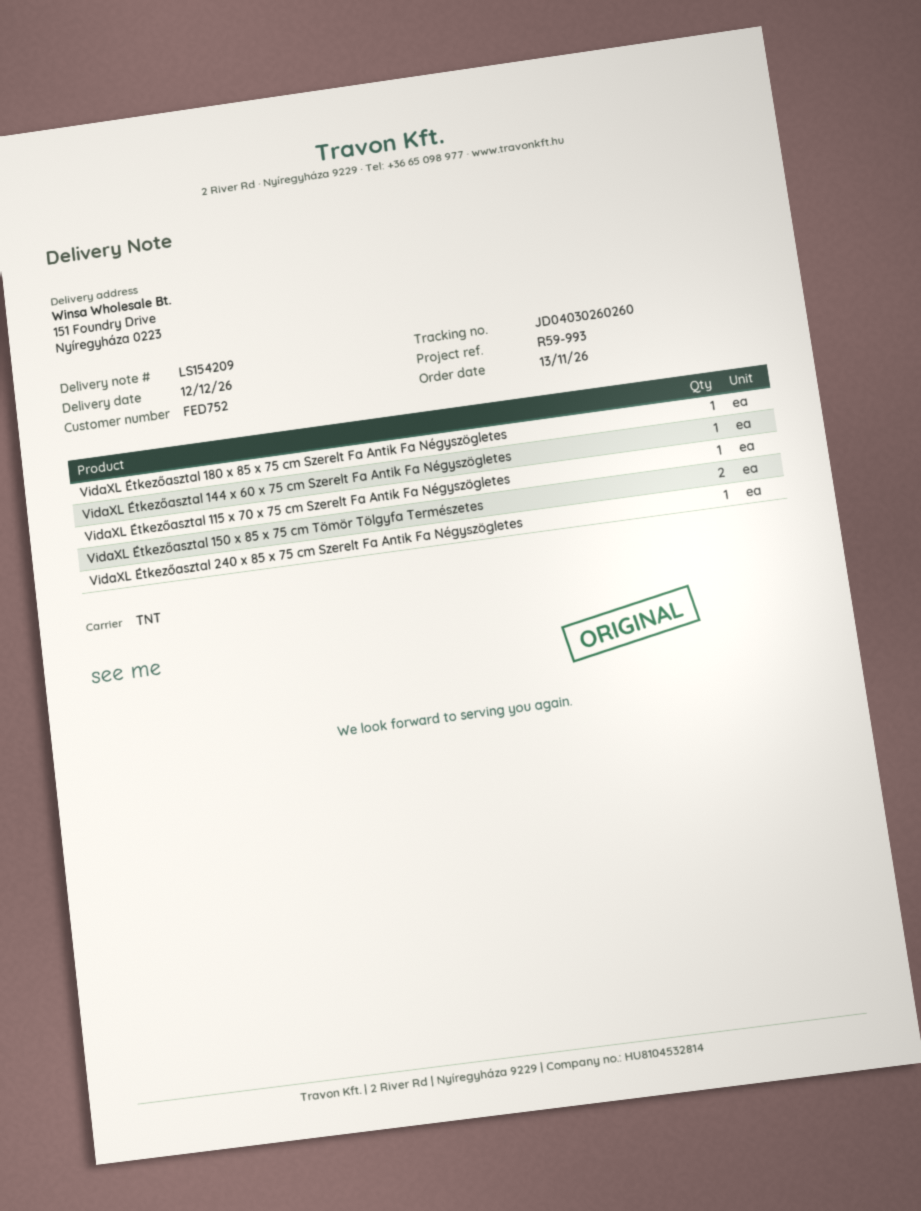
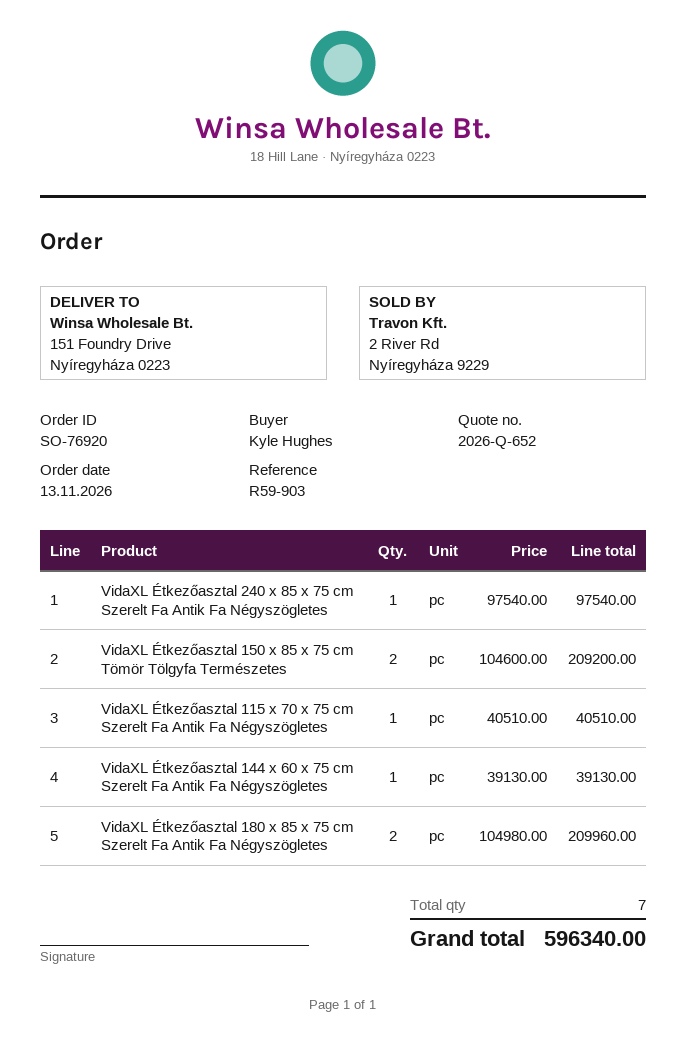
reference: R59-993 -> R59-903
VidaXL Étkezőasztal 180 x 85 x 75 cm Szerelt Fa Antik Fa Négyszögletes: 1 -> 2

